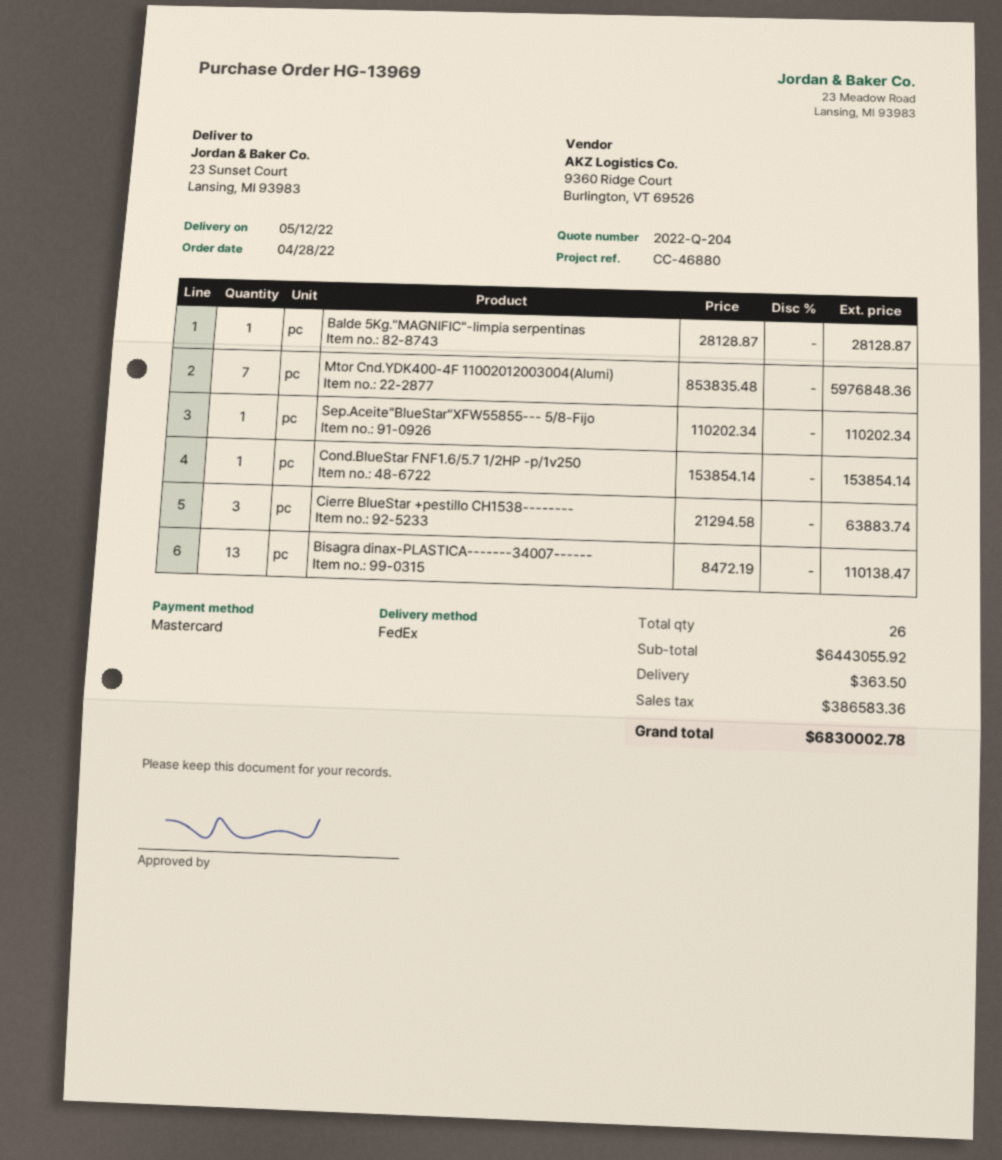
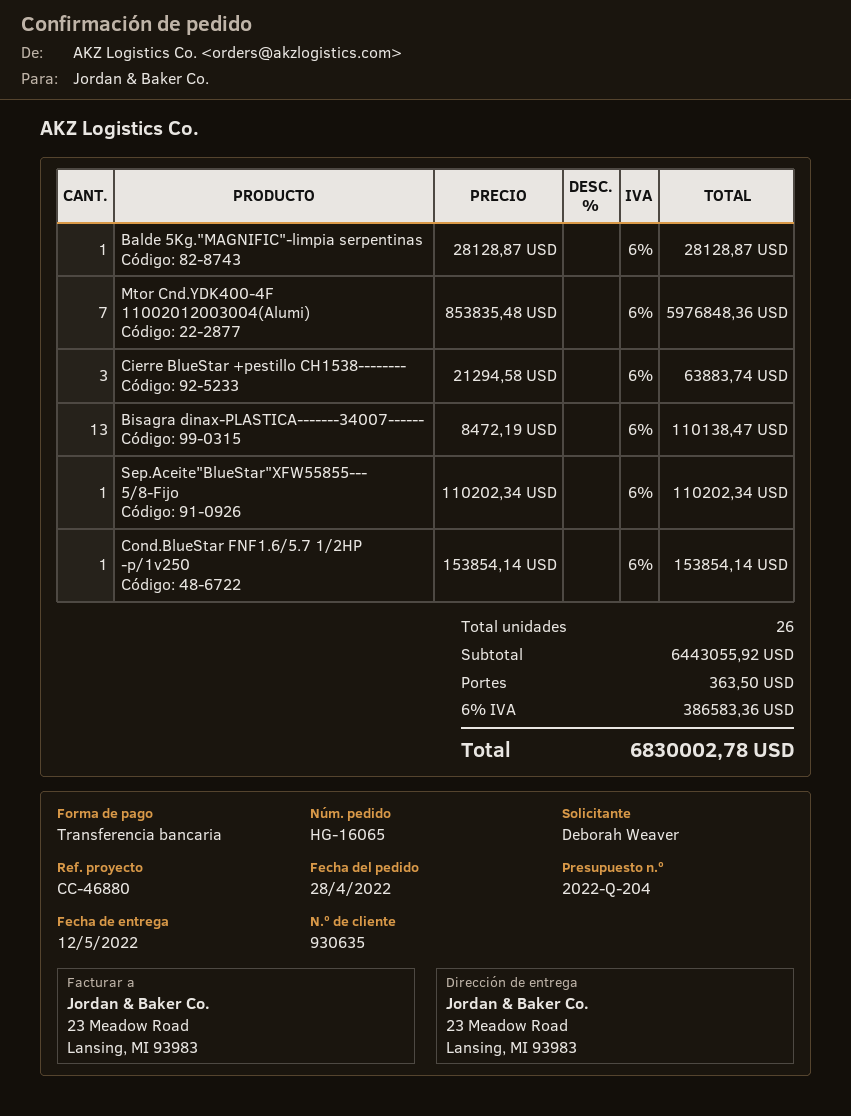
order number: HG-13969 -> HG-16065
payment method: Mastercard -> bank transfer
ship to: 23 Sunset Court, Lansing, MI 93983 -> 23 Meadow Road, Lansing, MI 93983

